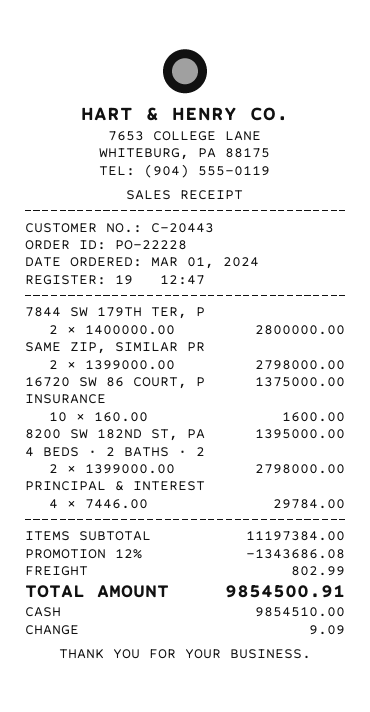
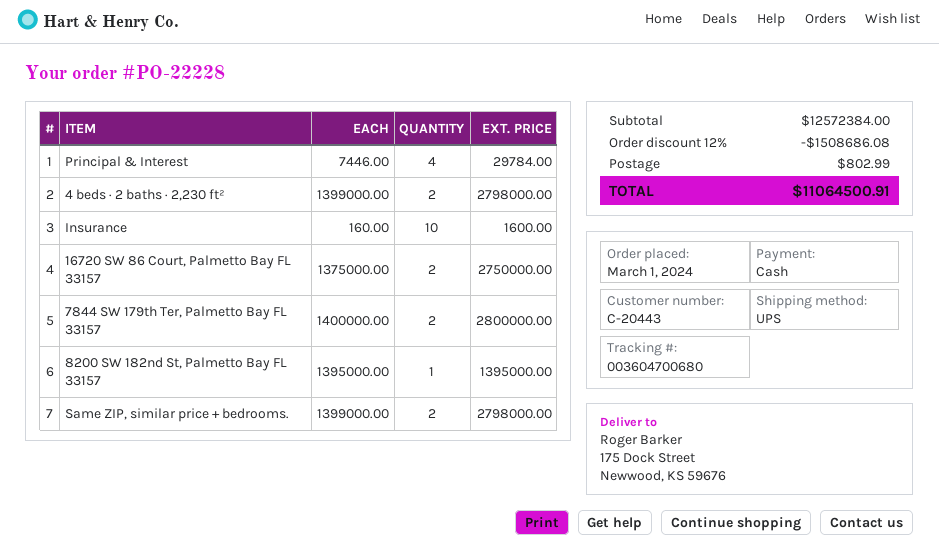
16720 SW 86 COURT, P: 1 x 1375000.00 = 1375000.00 -> 2 x 1375000.00 = 2750000.00
subtotal: 11197384.00 -> 12572384.00
discount: 12% = 1343686.08 -> 12% = 1508686.08
total: 9854500.91 -> 11064500.91

